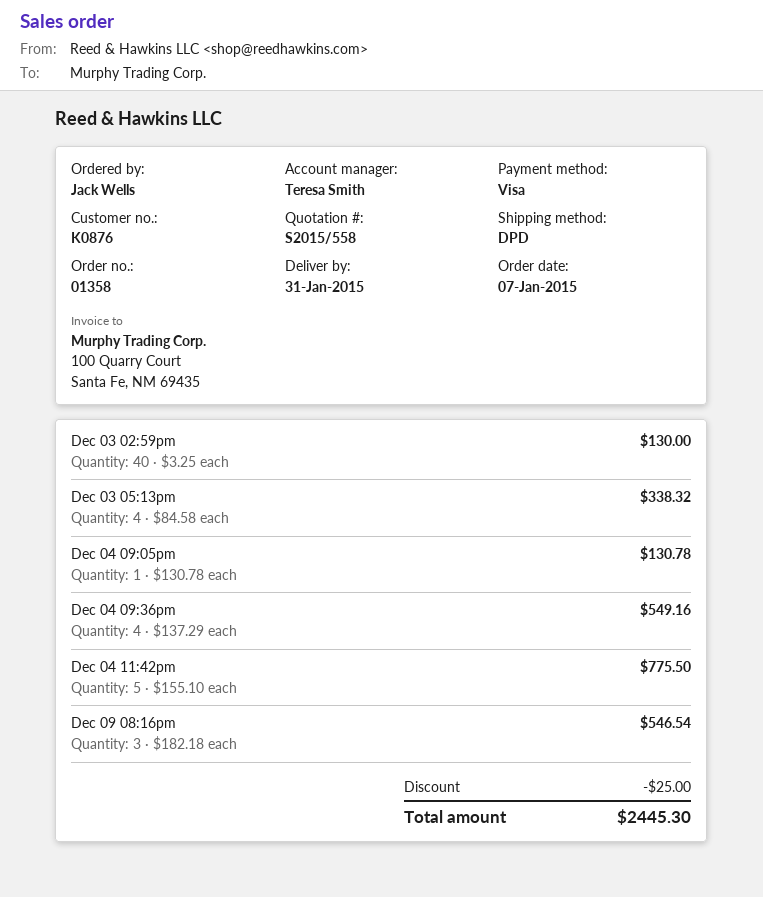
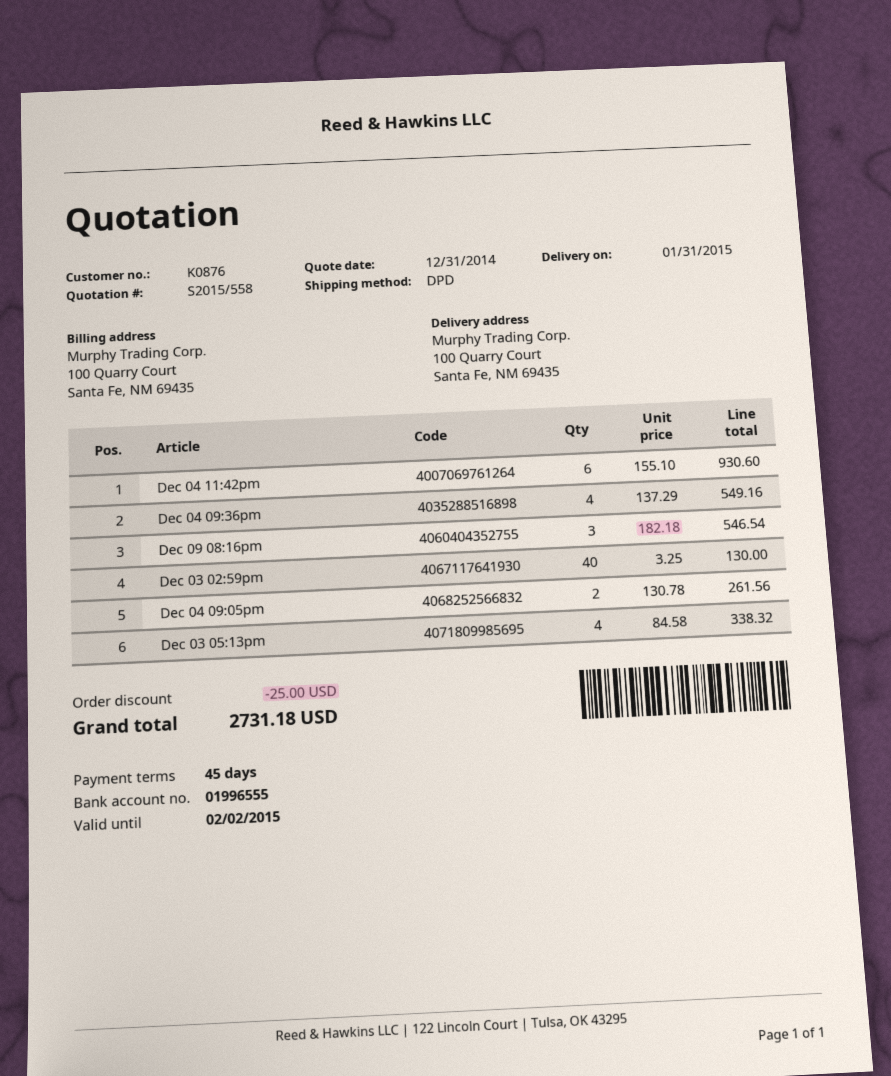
Dec 04 09:05pm: 1 x 130.78 = 130.78 -> 2 x 130.78 = 261.56
Dec 04 11:42pm: 5 x 155.10 = 775.50 -> 6 x 155.10 = 930.60
total: 2445.30 -> 2731.18

